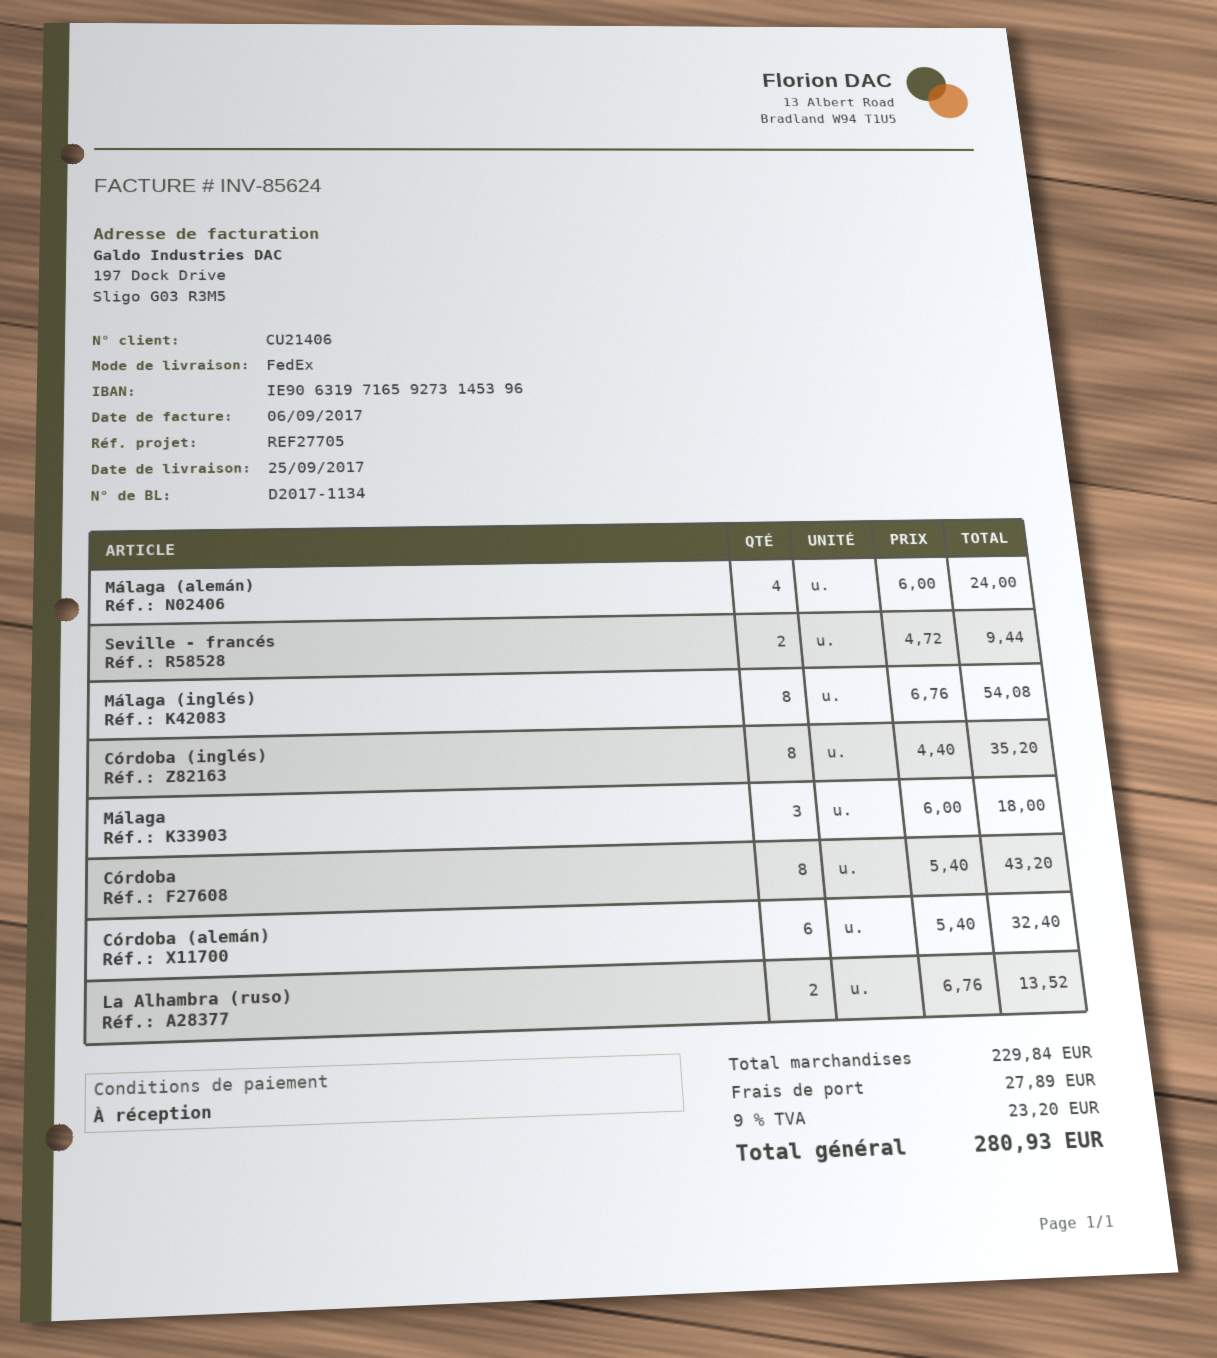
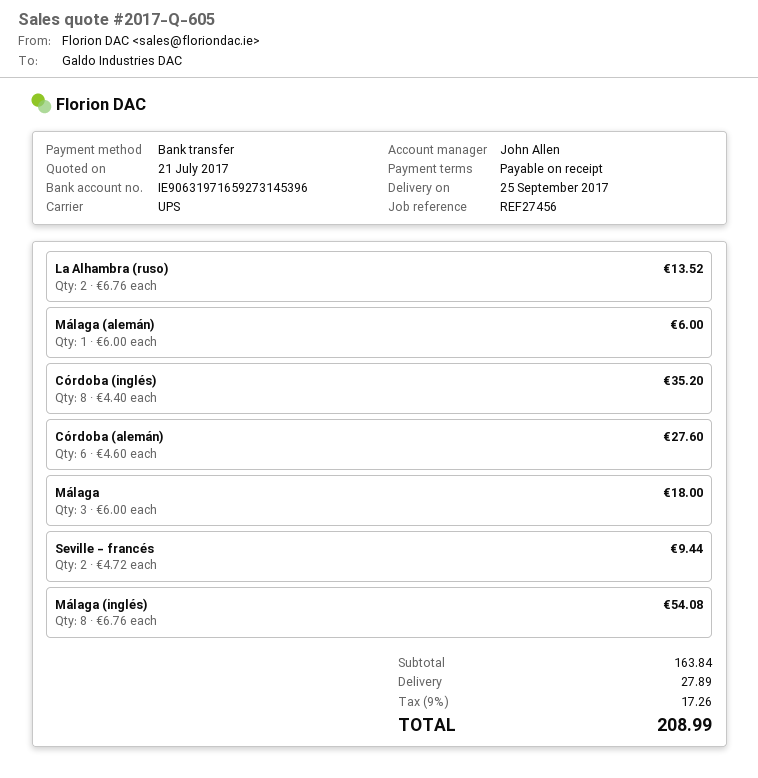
reference: REF27705 -> REF27456
shipping method: FedEx -> UPS
Málaga (alemán): 4 x 6.00 = 24.00 -> 1 x 6.00 = 6.00
Córdoba: 8 x 5.40 = 43.20 -> none
Córdoba (alemán): 6 x 5.40 = 32.40 -> 6 x 4.60 = 27.60
subtotal: 229.84 -> 163.84
tax: 9% = 23.20 -> 9% = 17.26
total: 280.93 -> 208.99

